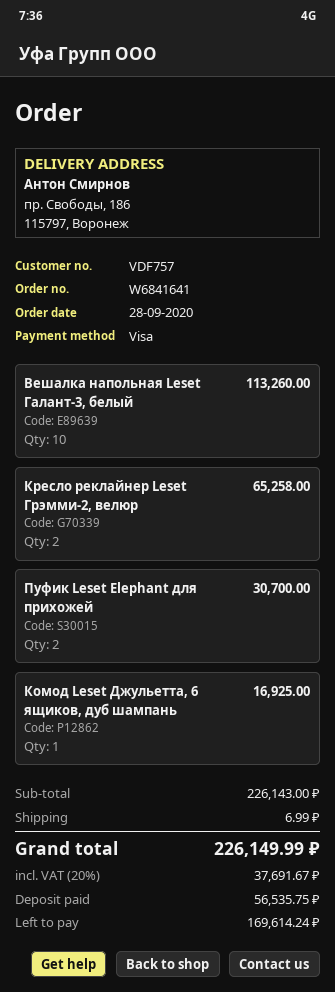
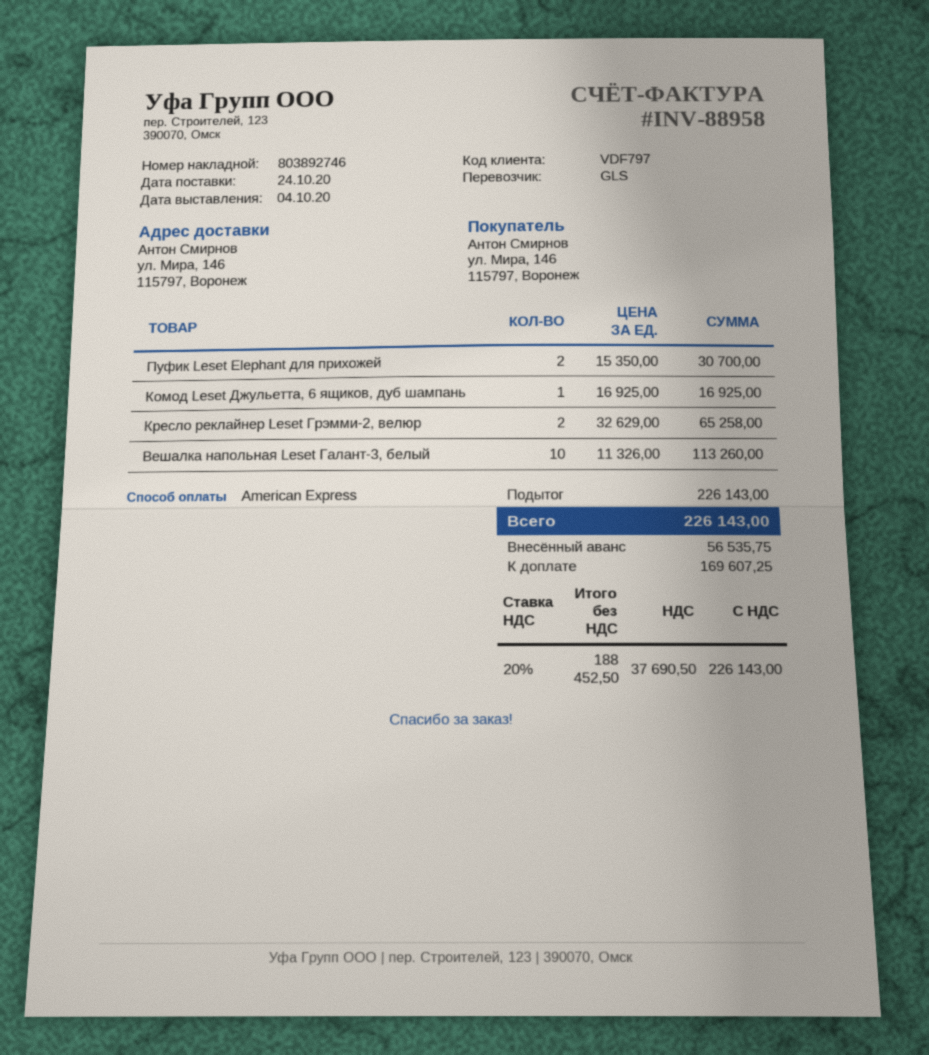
customer number: VDF757 -> VDF797
payment method: Visa -> American Express
ship to: пр. Свободы, 186, 115797, Воронеж -> ул. Мира, 146, 115797, Воронеж
shipping: 6.99 -> none
tax: 20% = 37691.67 -> 20% = 37690.50
total: 226149.99 -> 226143.00
balance: 169614.24 -> 169607.25

